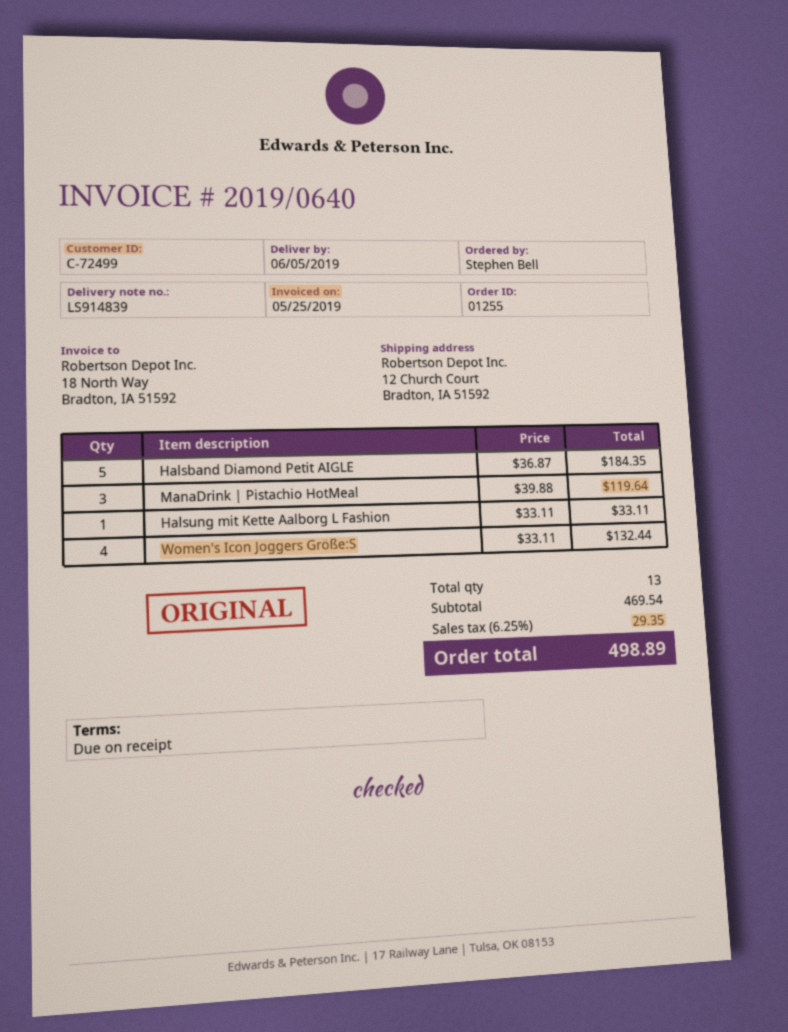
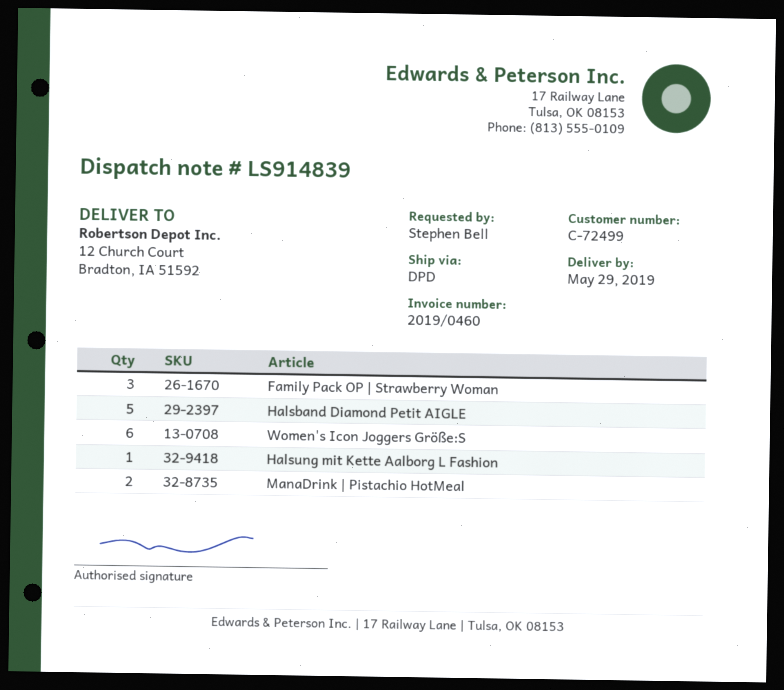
delivery date: 2019-06-05 -> 2019-05-29
invoice number: 2019/0640 -> 2019/0460
ManaDrink | Pistachio HotMeal: 3 -> 2
Women's Icon Joggers Größe:S: 4 -> 6
Family Pack OP | Strawberry Woman: none -> 3

